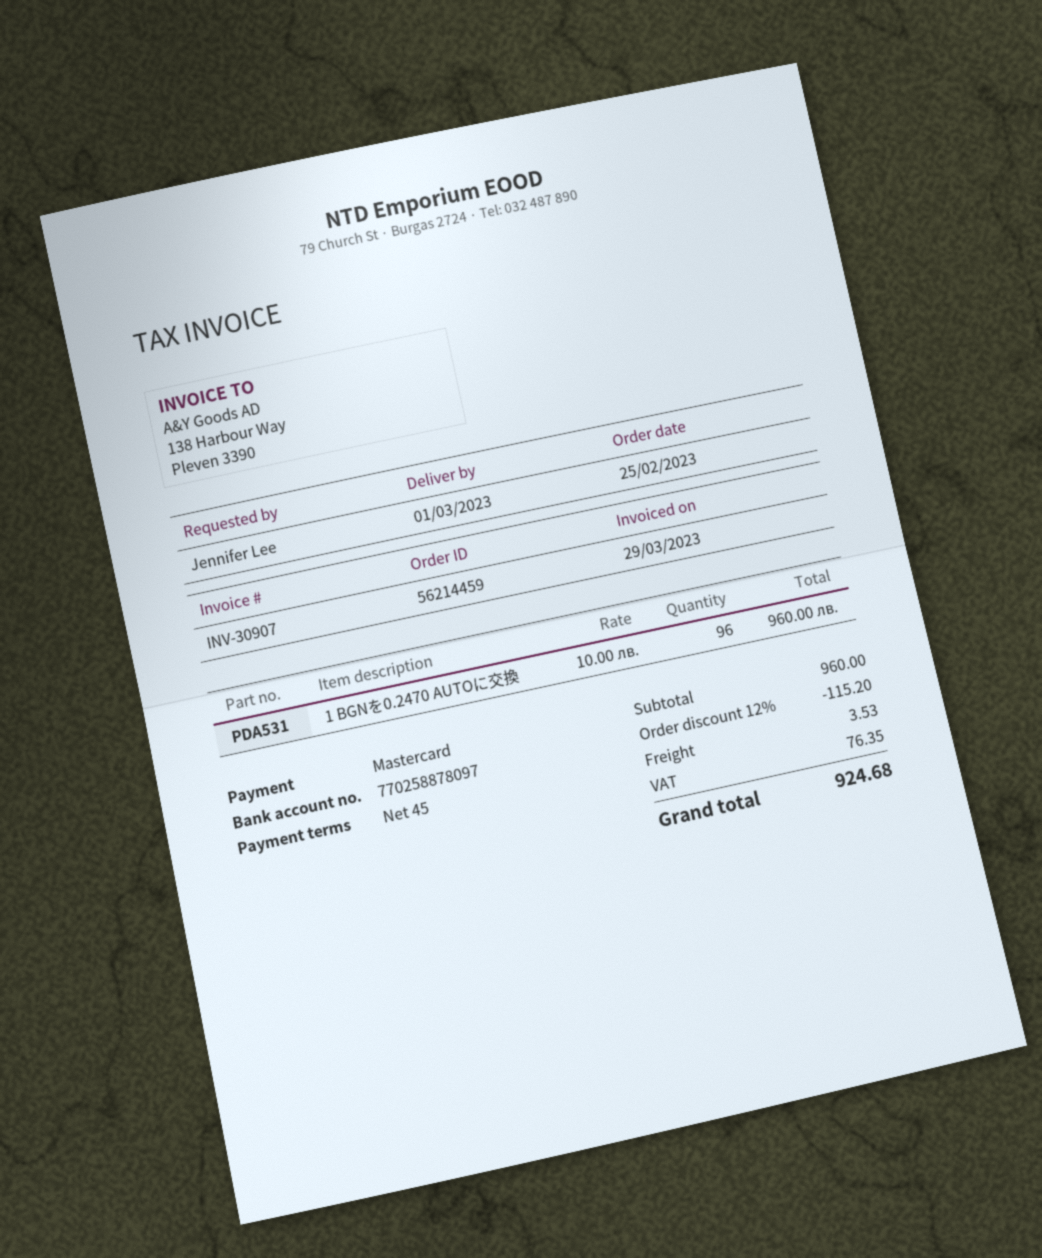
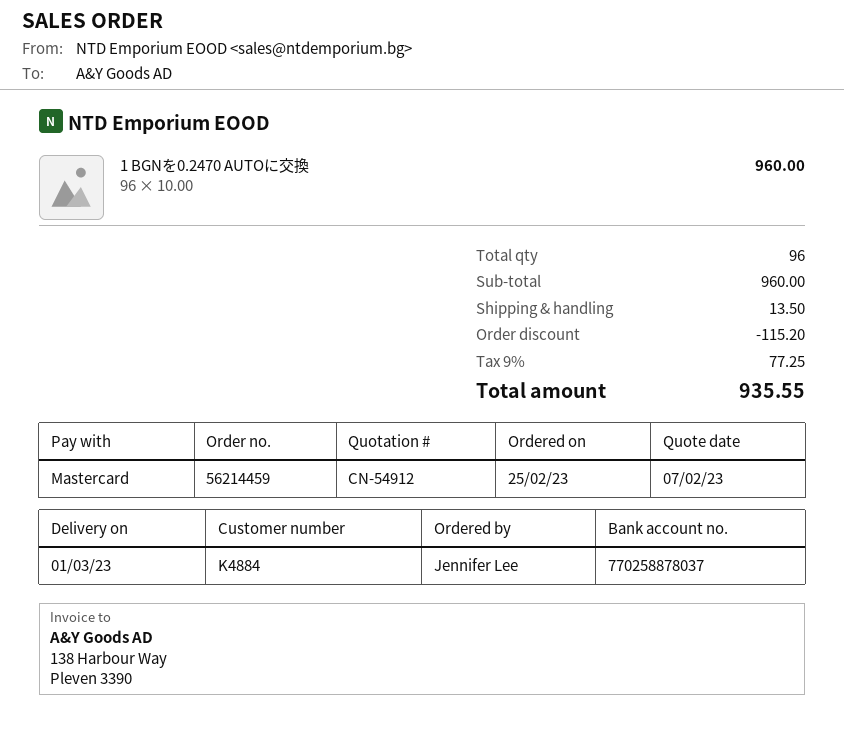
bank account: 770258878097 -> 770258878037
shipping: 3.53 -> 13.50
tax: 76.35 -> 77.25
total: 924.68 -> 935.55

